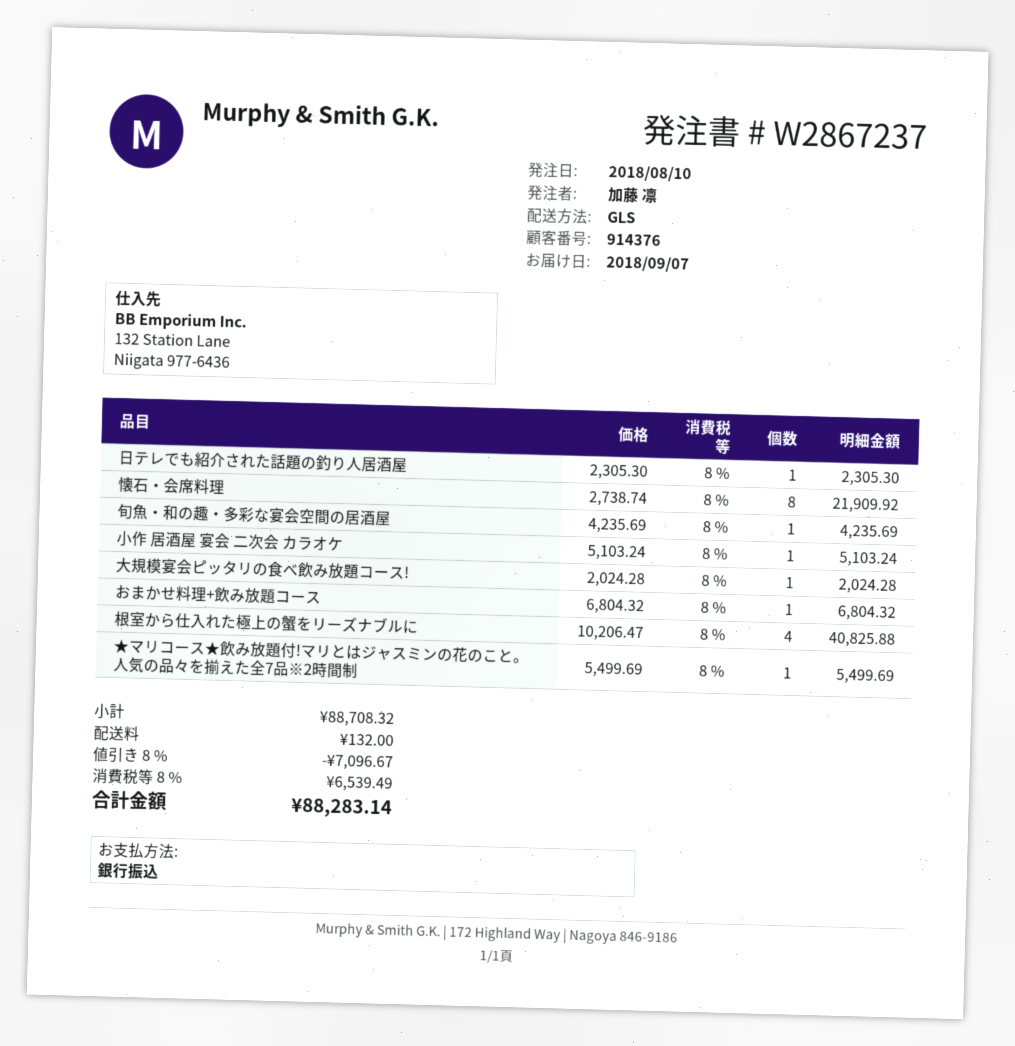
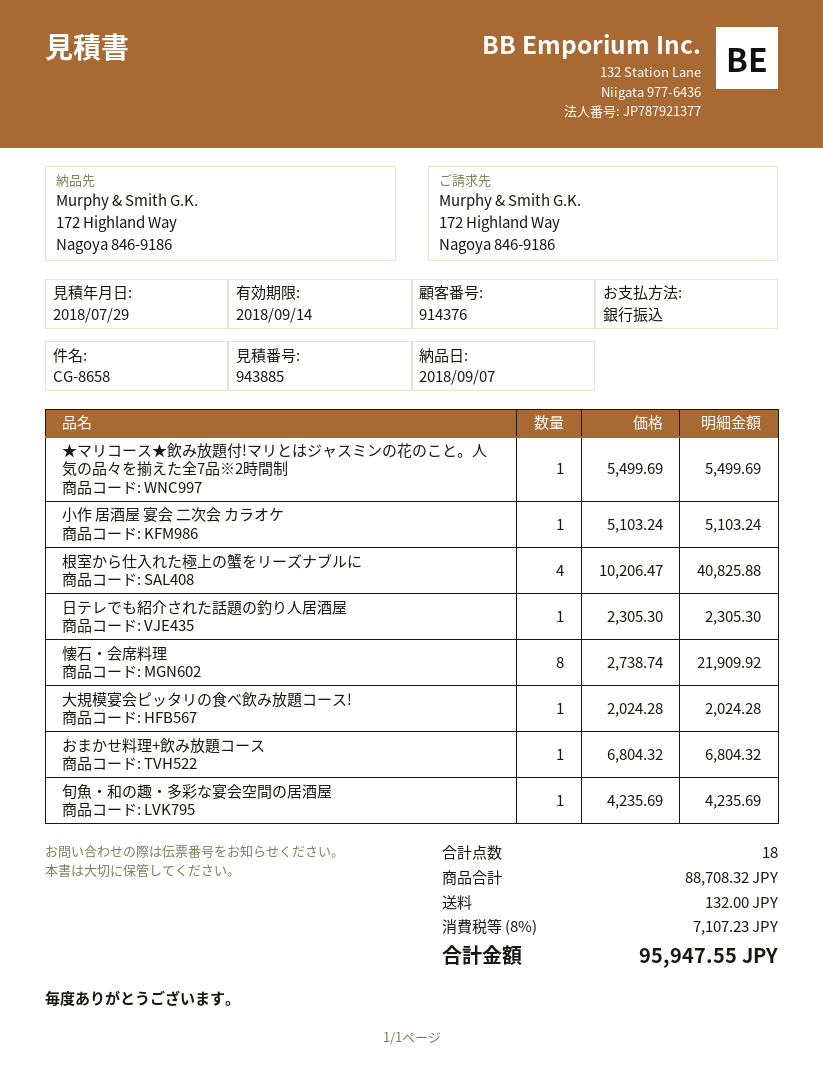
discount: 8% = 7096.67 -> none
tax: 8% = 6539.49 -> 8% = 7107.23
total: 88283.14 -> 95947.55

